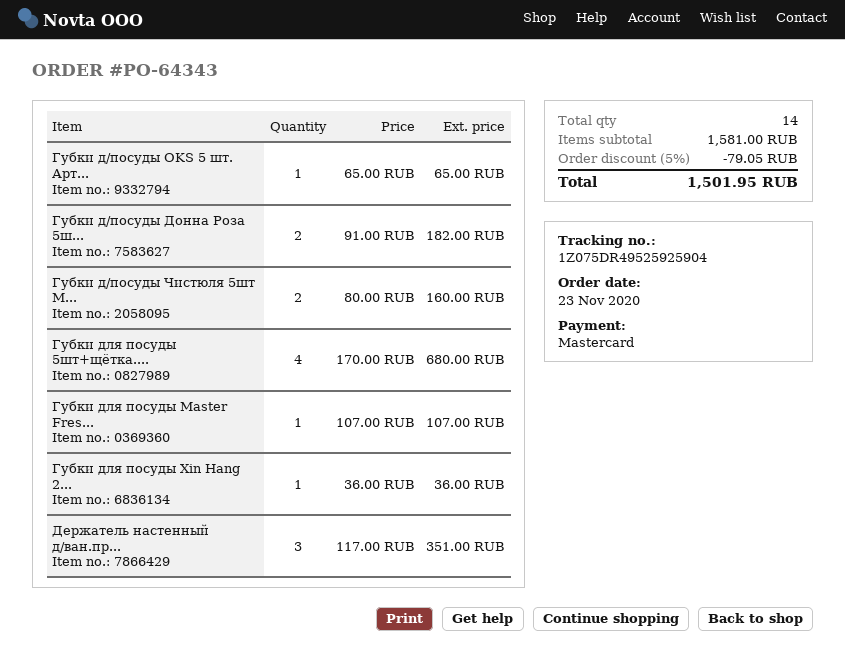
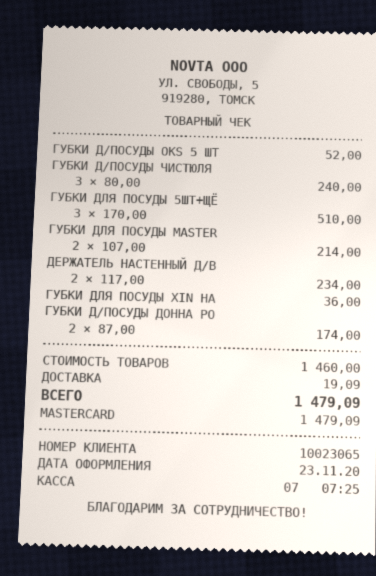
Губки д/посуды OKS 5 шт. Арт...: 1 x 65.00 = 65.00 -> 1 x 52.00 = 52.00
Губки д/посуды Донна Роза 5ш...: 2 x 91.00 = 182.00 -> 2 x 87.00 = 174.00
Губки д/посуды Чистюля 5шт M...: 2 x 80.00 = 160.00 -> 3 x 80.00 = 240.00
Губки для посуды 5шт+щётка....: 4 x 170.00 = 680.00 -> 3 x 170.00 = 510.00
Губки для посуды Master Fres...: 1 x 107.00 = 107.00 -> 2 x 107.00 = 214.00
Держатель настенный д/ван.пр...: 3 x 117.00 = 351.00 -> 2 x 117.00 = 234.00
subtotal: 1581.00 -> 1460.00
discount: 5% = 79.05 -> none
shipping: none -> 19.09
total: 1501.95 -> 1479.09

